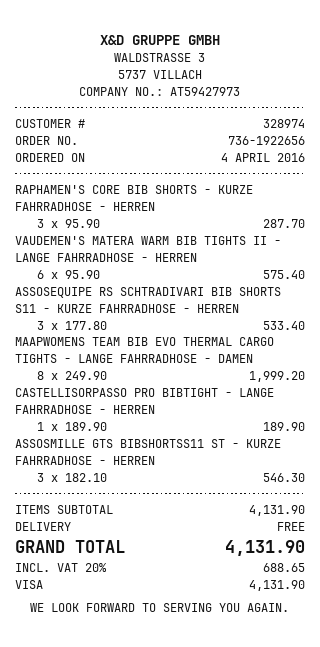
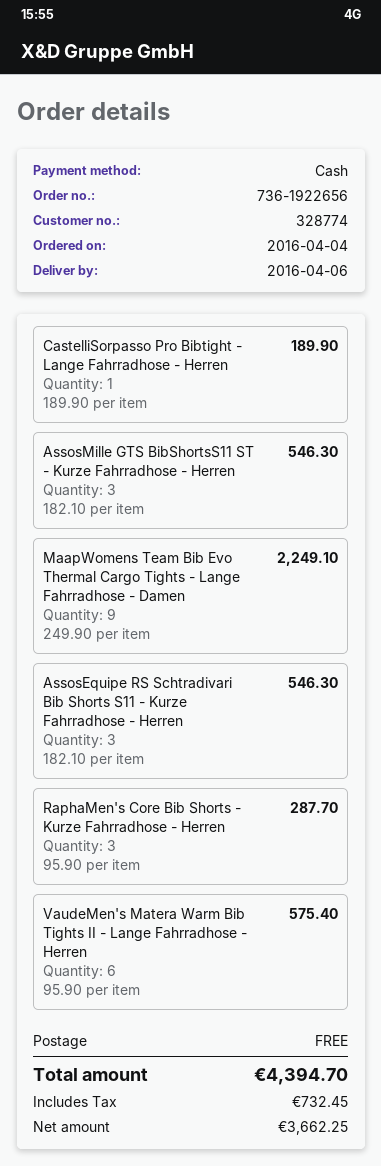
customer number: 328974 -> 328774
payment method: Visa -> cash
ASSOSEQUIPE RS SCHTRADIVARI BIB SHORTS S11 - KURZE FAHRRADHOSE - HERREN: 3 x 177.80 = 533.40 -> 3 x 182.10 = 546.30
MAAPWOMENS TEAM BIB EVO THERMAL CARGO TIGHTS - LANGE FAHRRADHOSE - DAMEN: 8 x 249.90 = 1999.20 -> 9 x 249.90 = 2249.10
tax: 688.65 -> 732.45
total: 4131.90 -> 4394.70

